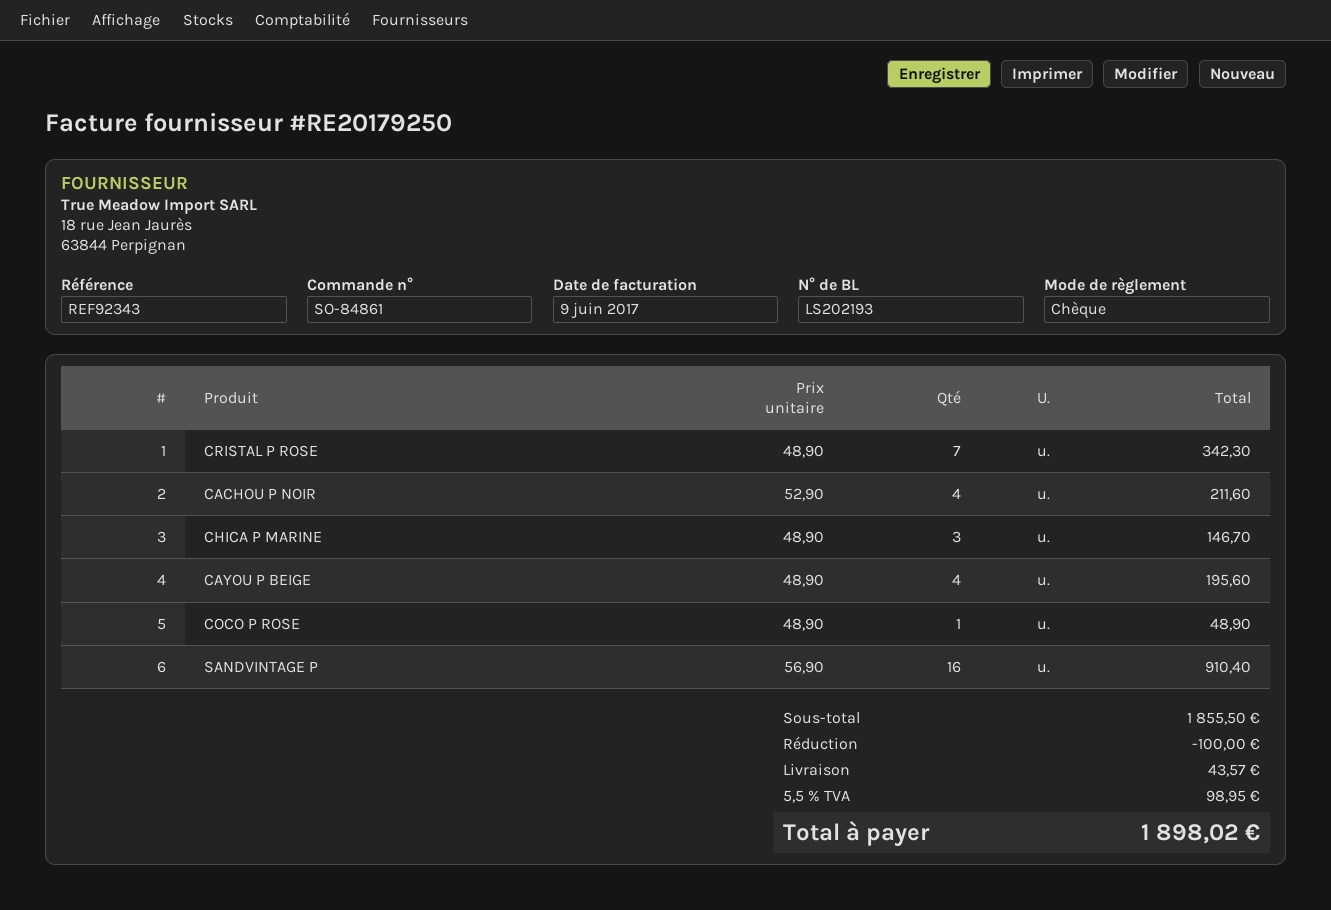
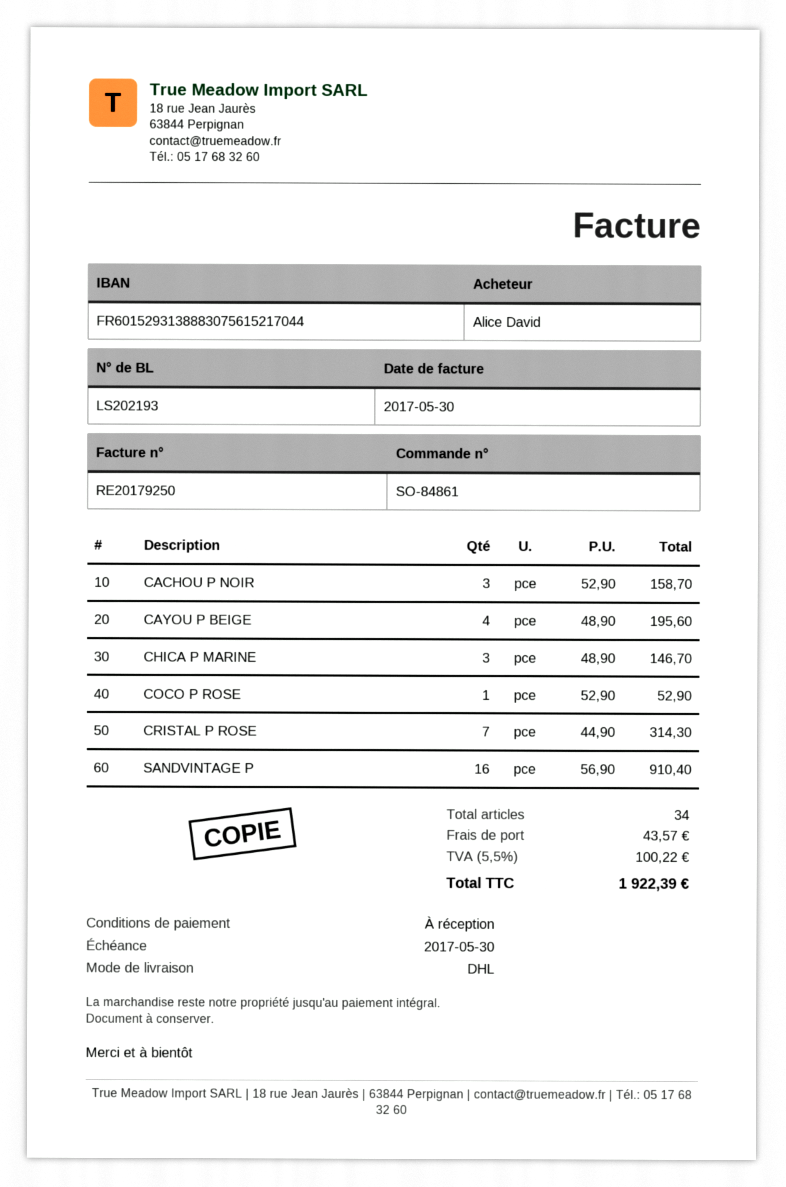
invoice date: 2017-06-09 -> 2017-05-30
CRISTAL P ROSE: 7 x 48.90 = 342.30 -> 7 x 44.90 = 314.30
CACHOU P NOIR: 4 x 52.90 = 211.60 -> 3 x 52.90 = 158.70
COCO P ROSE: 1 x 48.90 = 48.90 -> 1 x 52.90 = 52.90
discount: 100.00 -> none
tax: 5.5% = 98.95 -> 5.5% = 100.22
total: 1898.02 -> 1922.39

